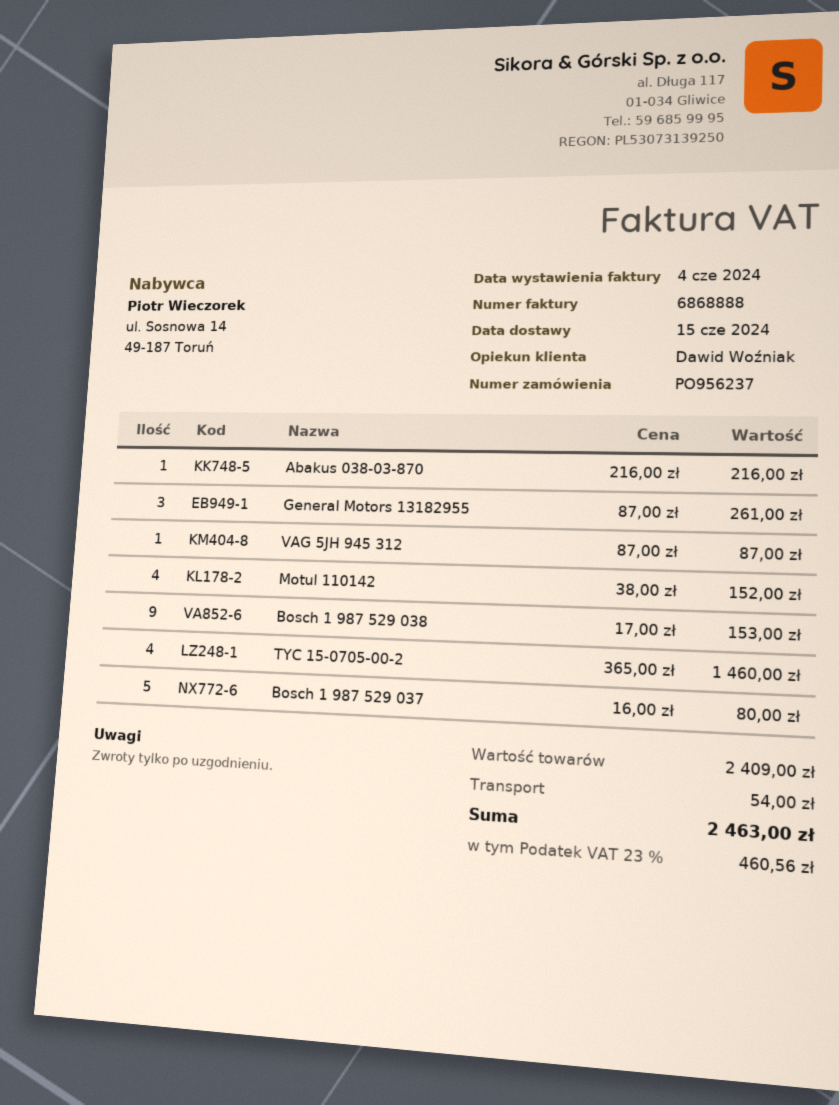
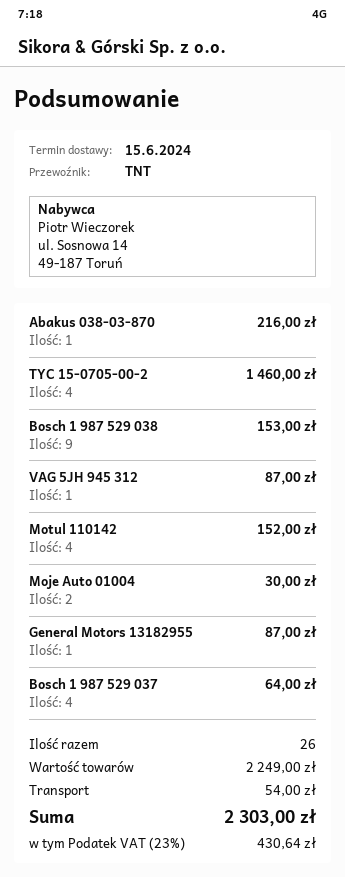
General Motors 13182955: 3 for 261.00 -> 1 for 87.00
Bosch 1 987 529 037: 5 for 80.00 -> 4 for 64.00
Moje Auto 01004: none -> 2 for 30.00
subtotal: 2409.00 -> 2249.00
tax: 23% = 460.56 -> 23% = 430.64
total: 2463.00 -> 2303.00

